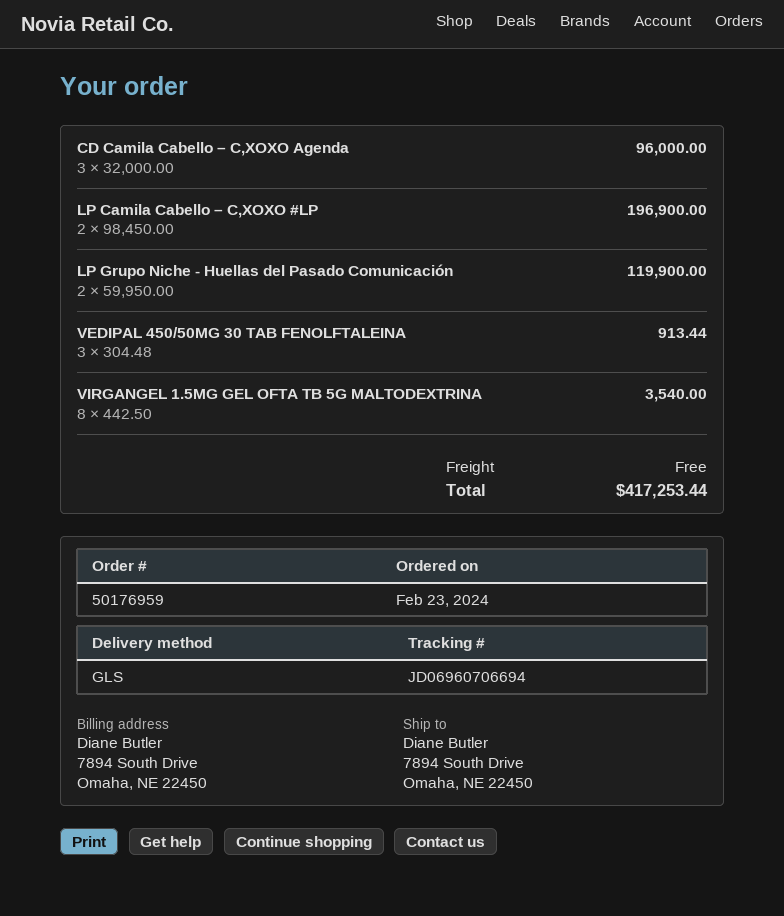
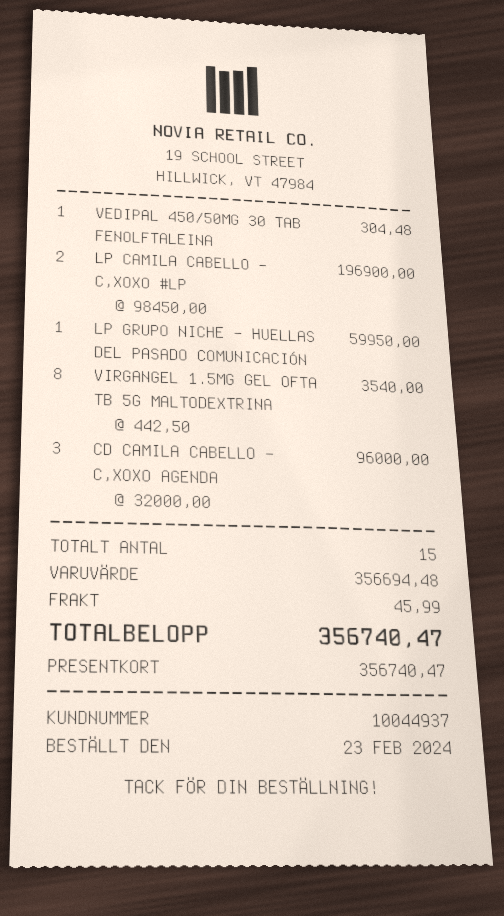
LP Grupo Niche - Huellas del Pasado Comunicación: 2 x 59950.00 = 119900.00 -> 1 x 59950.00 = 59950.00
VEDIPAL 450/50MG 30 TAB FENOLFTALEINA: 3 x 304.48 = 913.44 -> 1 x 304.48 = 304.48
shipping: 0.00 -> 45.99
total: 417253.44 -> 356740.47

